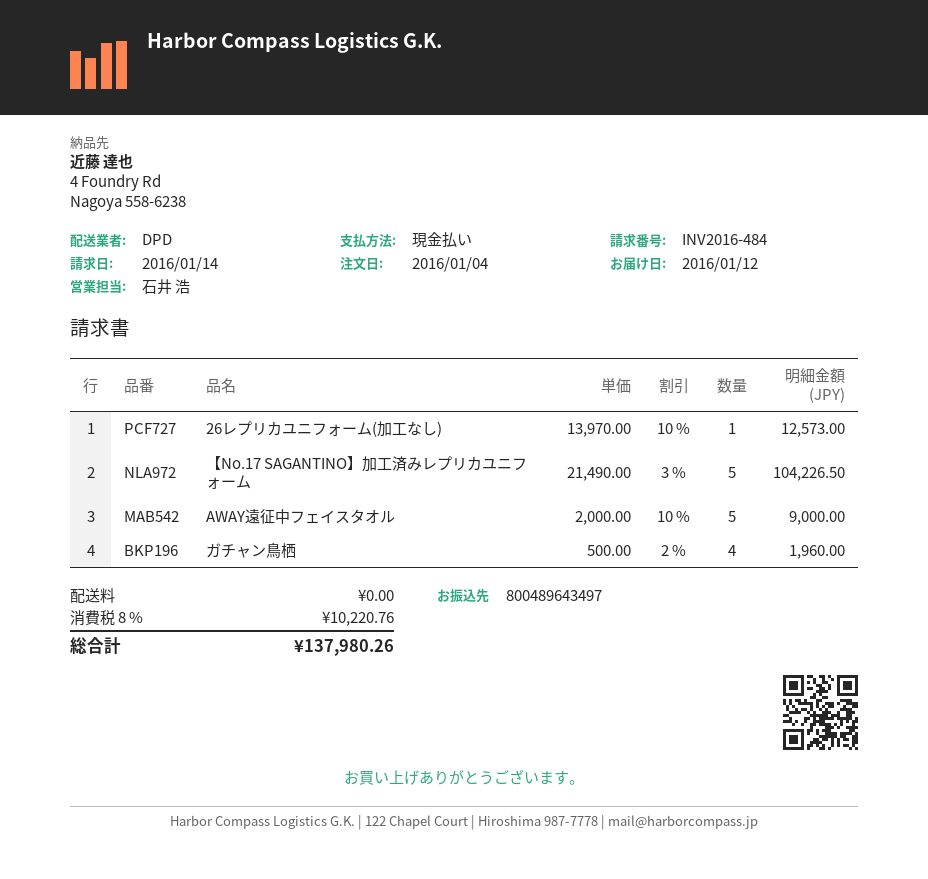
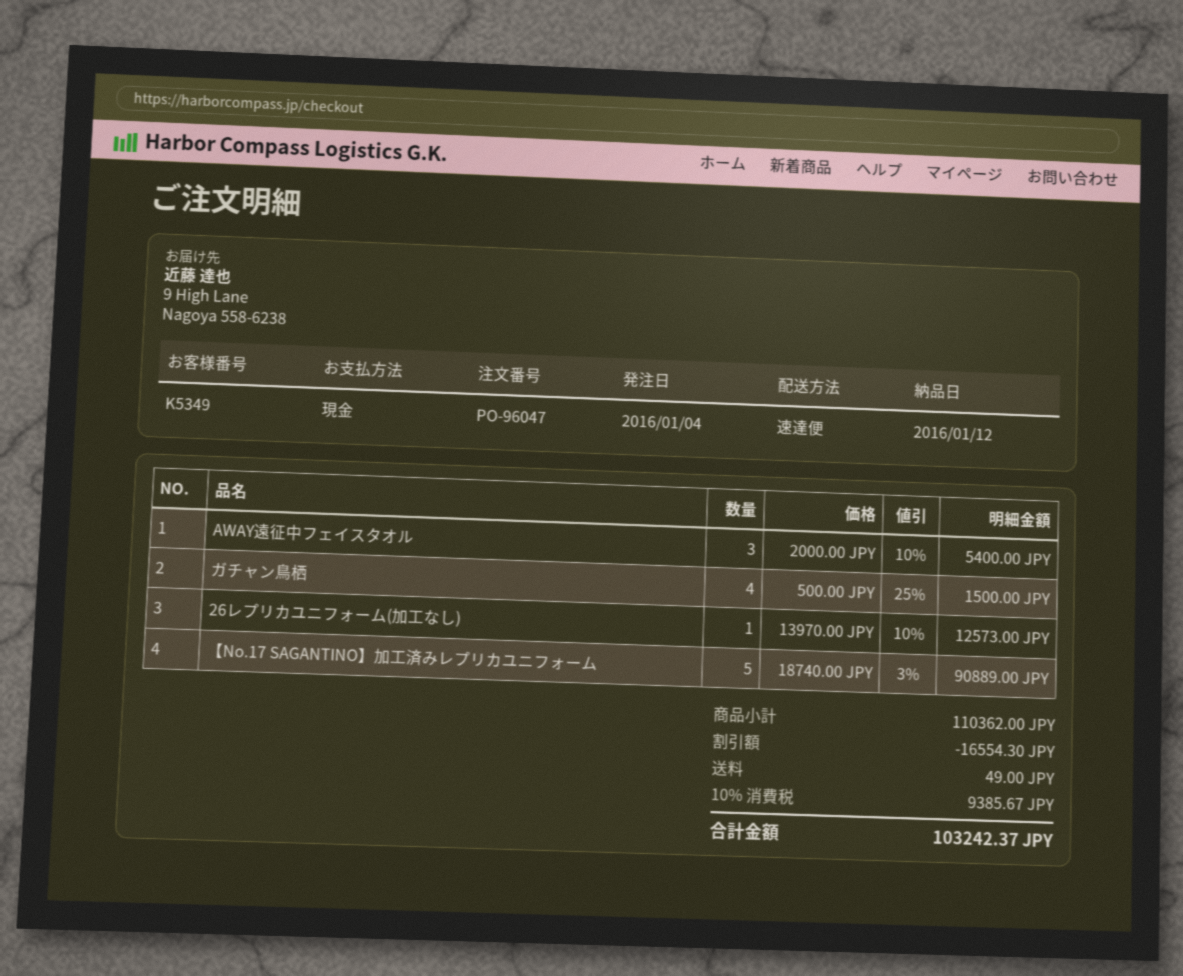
shipping method: DPD -> express
ship to: 4 Foundry Rd, Nagoya 558-6238 -> 9 High Lane, Nagoya 558-6238
【No.17 SAGANTINO】加工済みレプリカユニフォーム: 5 x 21490.00 - 3% = 104226.50 -> 5 x 18740.00 - 3% = 90889.00
AWAY遠征中フェイスタオル: 5 x 2000.00 - 10% = 9000.00 -> 3 x 2000.00 - 10% = 5400.00
ガチャン鳥栖: 4 x 500.00 - 2% = 1960.00 -> 4 x 500.00 - 25% = 1500.00
discount: none -> 16554.30
shipping: 0.00 -> 49.00
tax: 8% = 10220.76 -> 10% = 9385.67
total: 137980.26 -> 103242.37

